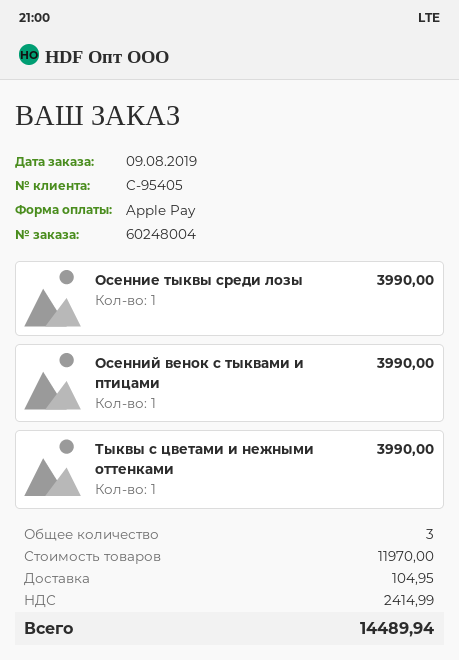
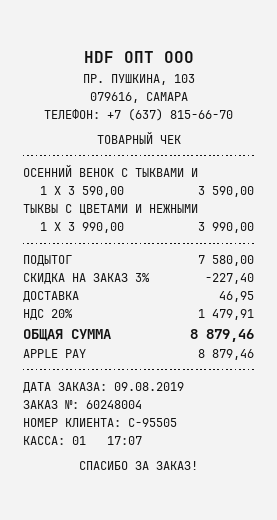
customer number: C-95405 -> C-95505
Осенние тыквы среди лозы: 1 for 3990.00 -> none
Осенний венок с тыквами и птицами: 1 for 3990.00 -> 1 for 3590.00
subtotal: 11970.00 -> 7580.00
discount: none -> 3% = 227.40
shipping: 104.95 -> 46.95
tax: 2414.99 -> 1479.91
total: 14489.94 -> 8879.46

